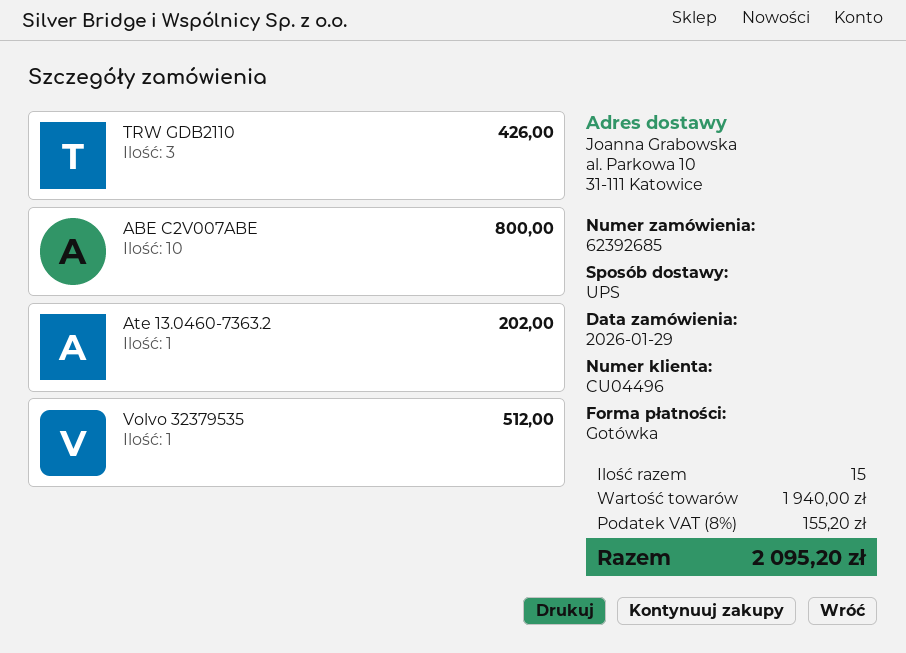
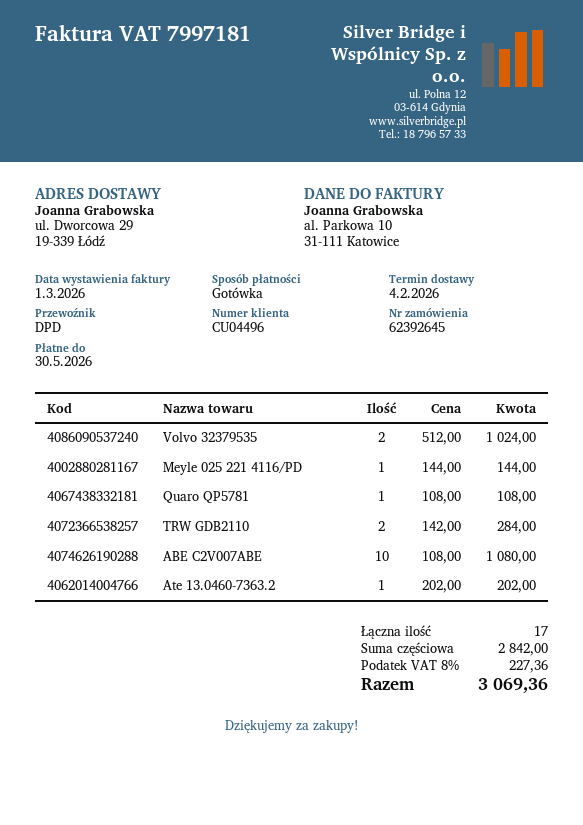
order number: 62392685 -> 62392645
shipping method: UPS -> DPD
ship to: al. Parkowa 10, 31-111 Katowice -> ul. Dworcowa 29, 19-339 Łódź
TRW GDB2110: 3 for 426.00 -> 2 for 284.00
ABE C2V007ABE: 10 for 800.00 -> 10 for 1080.00
Volvo 32379535: 1 for 512.00 -> 2 for 1024.00
Meyle 025 221 4116/PD: none -> 1 for 144.00
Quaro QP5781: none -> 1 for 108.00
total quantity: 15 -> 17
subtotal: 1940.00 -> 2842.00
tax: 8% = 155.20 -> 8% = 227.36
total: 2095.20 -> 3069.36

